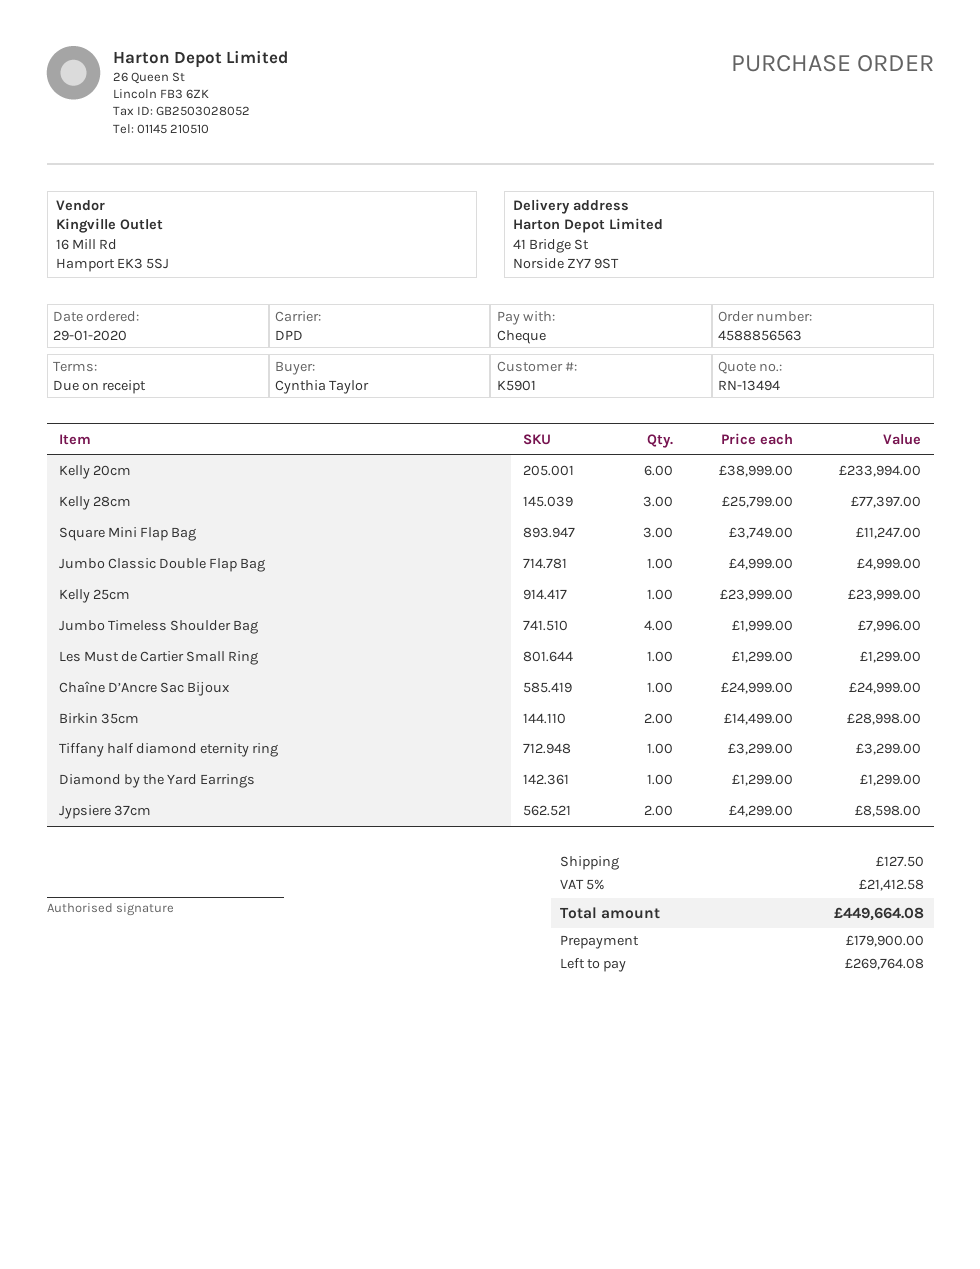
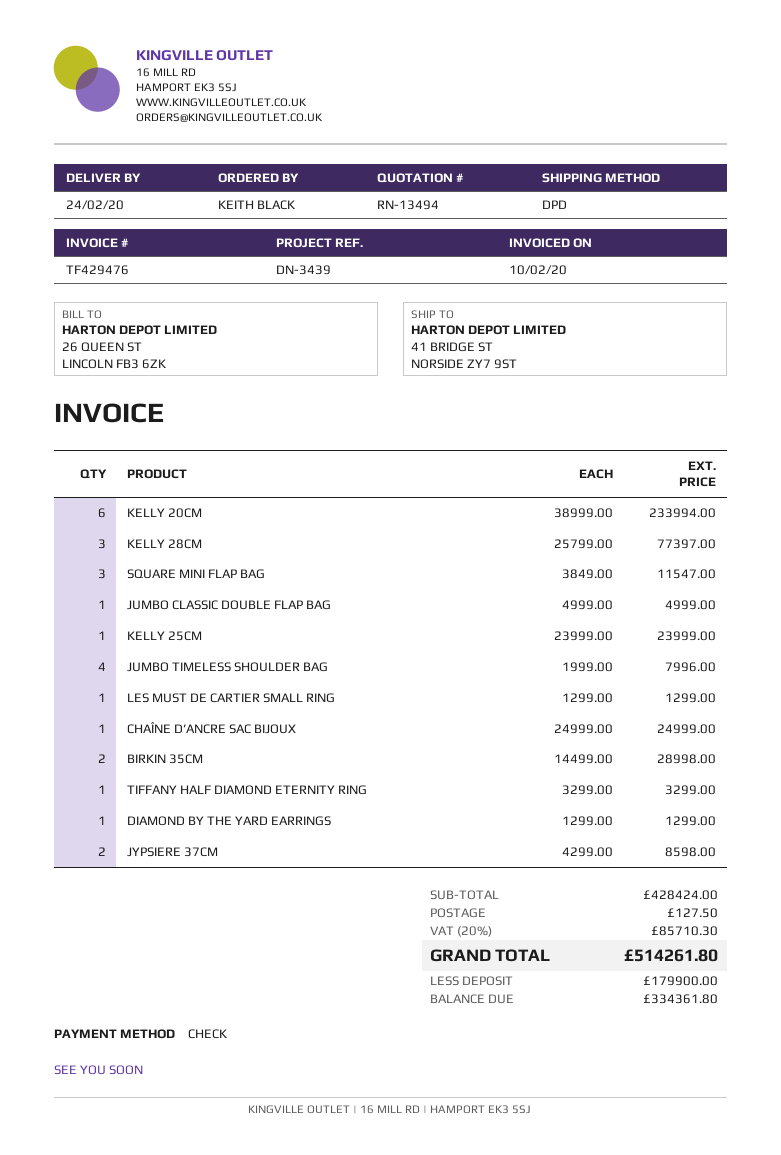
ordered by: Cynthia Taylor -> KEITH BLACK
Square Mini Flap Bag: 3 x 3749.00 = 11247.00 -> 3 x 3849.00 = 11547.00
tax: 5% = 21412.58 -> 20% = 85710.30
total: 449664.08 -> 514261.80
balance: 269764.08 -> 334361.80

